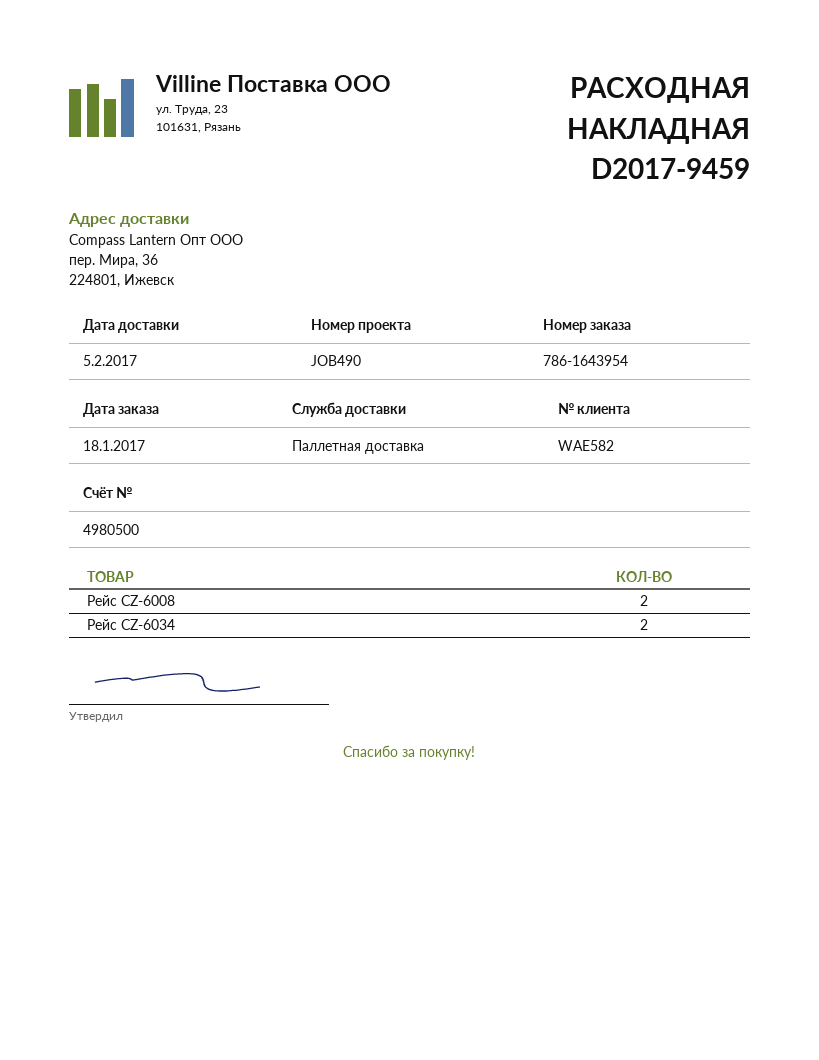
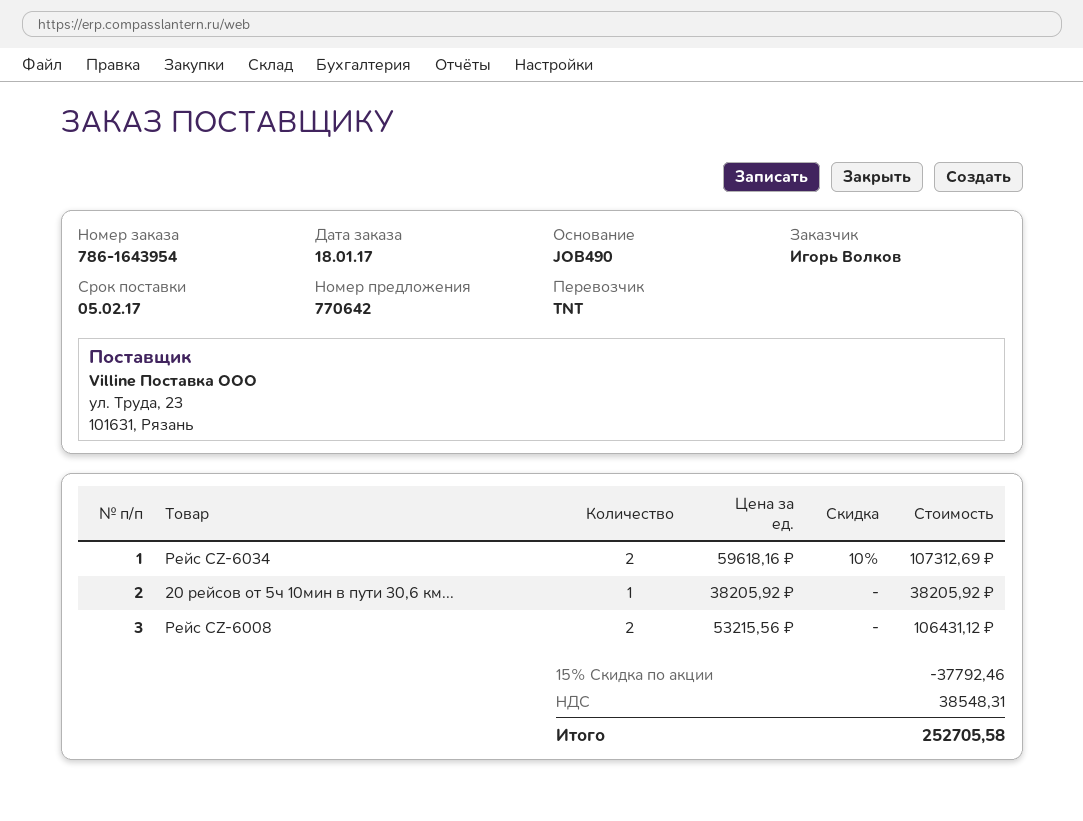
shipping method: pallet freight -> TNT
20 рейсов от 5ч 10мин в пути 30,6 км...: none -> 1

